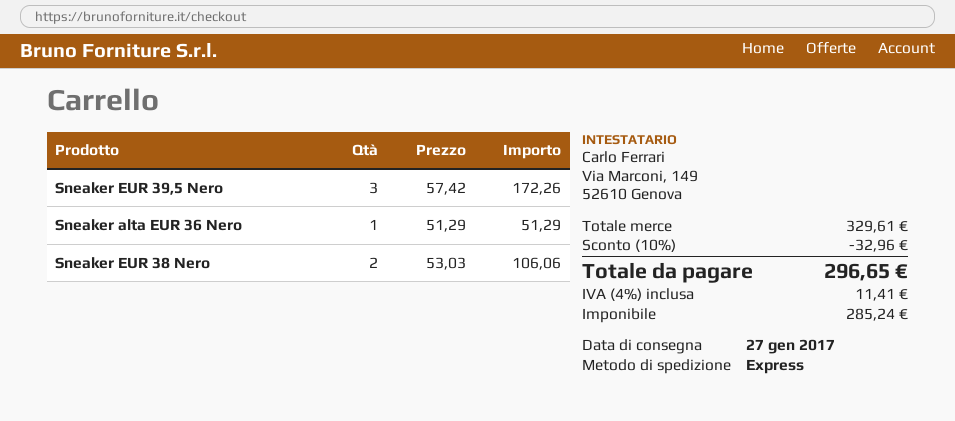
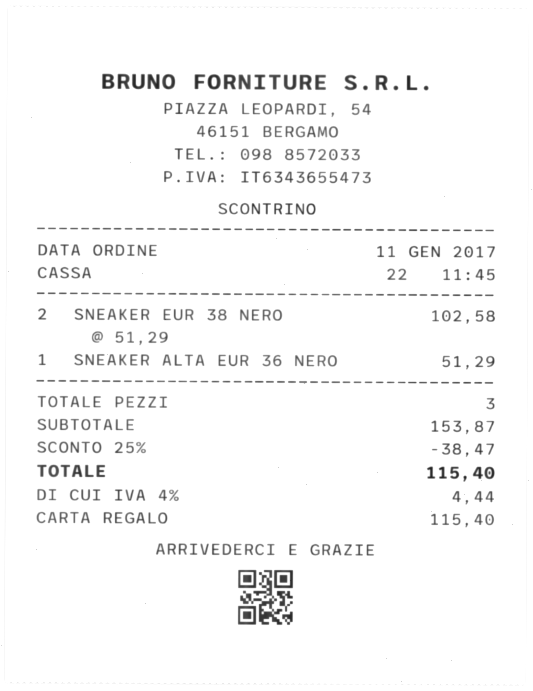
Sneaker EUR 39,5 Nero: 3 x 57.42 = 172.26 -> none
Sneaker EUR 38 Nero: 2 x 53.03 = 106.06 -> 2 x 51.29 = 102.58
subtotal: 329.61 -> 153.87
discount: 10% = 32.96 -> 25% = 38.47
tax: 4% = 11.41 -> 4% = 4.44
total: 296.65 -> 115.40

